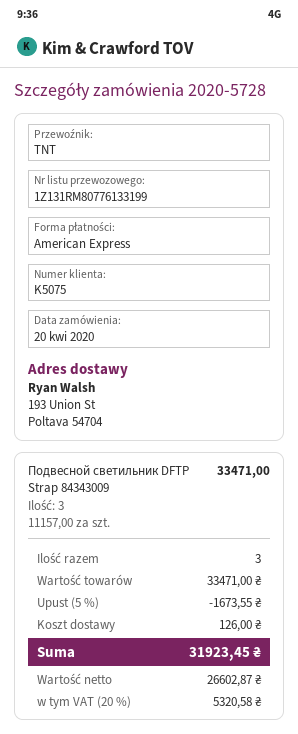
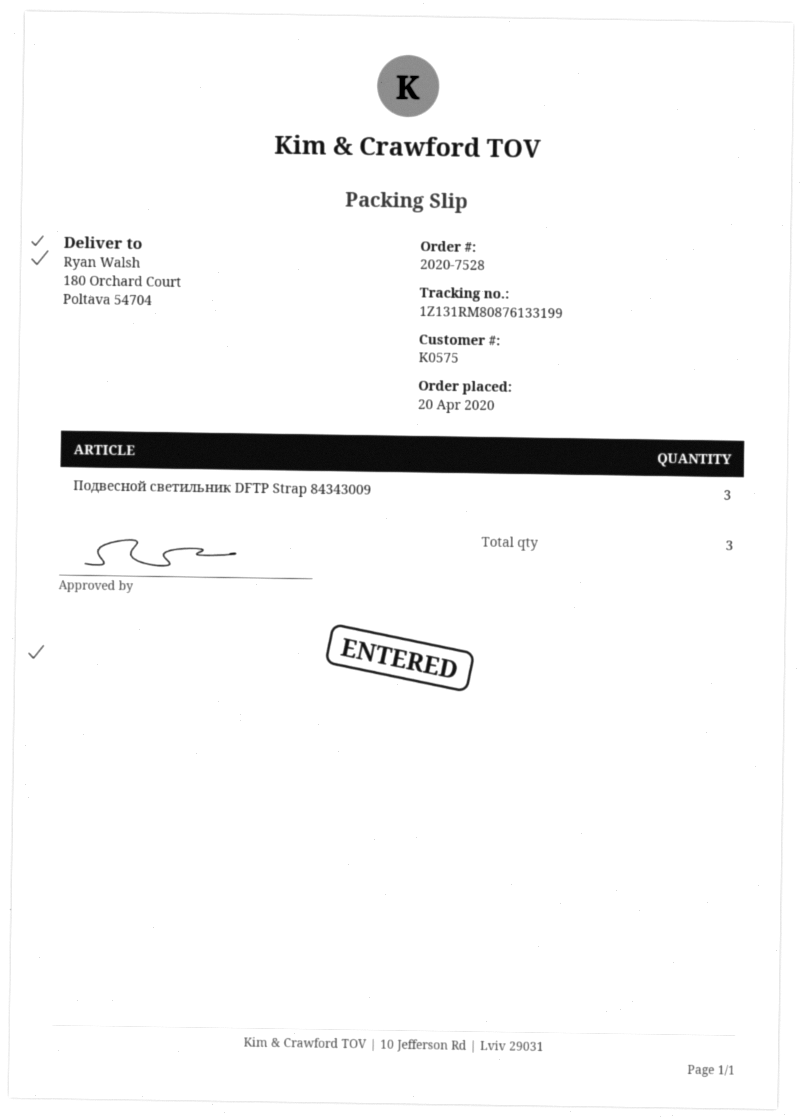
order number: 2020-5728 -> 2020-7528
customer number: K5075 -> K0575
tracking number: 1Z131RM80776133199 -> 1Z131RM80876133199
ship to: 193 Union St, Poltava 54704 -> 180 Orchard Court, Poltava 54704

